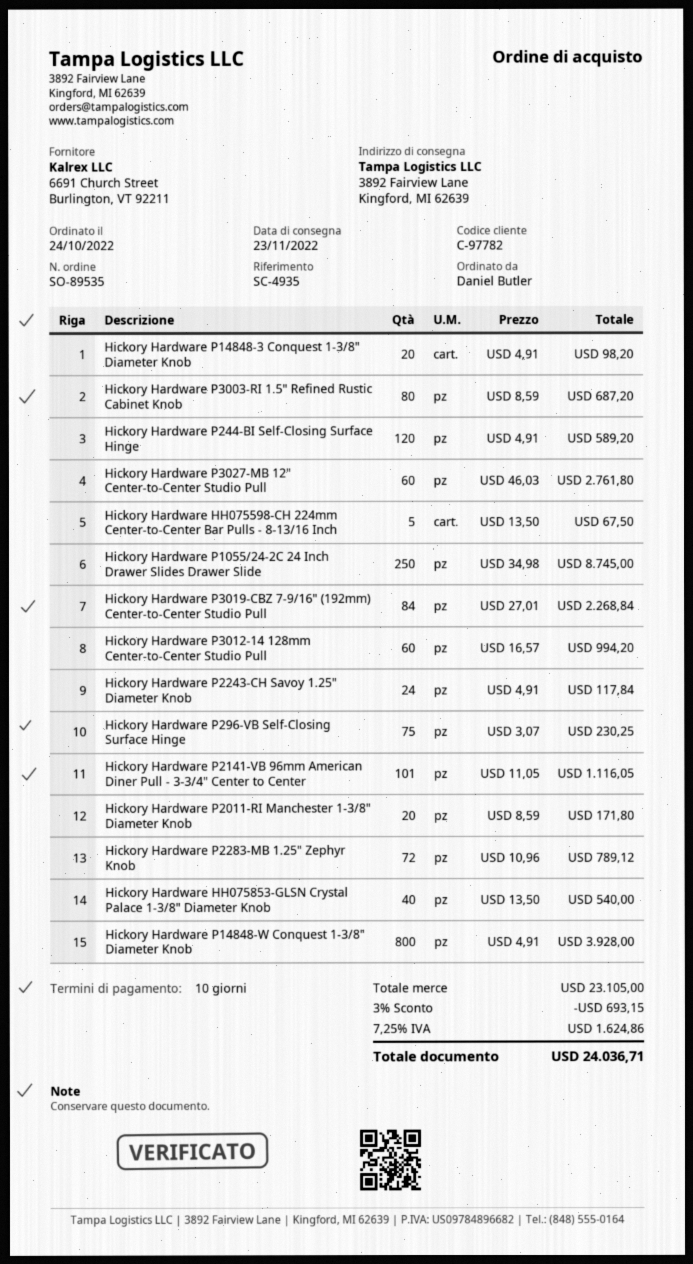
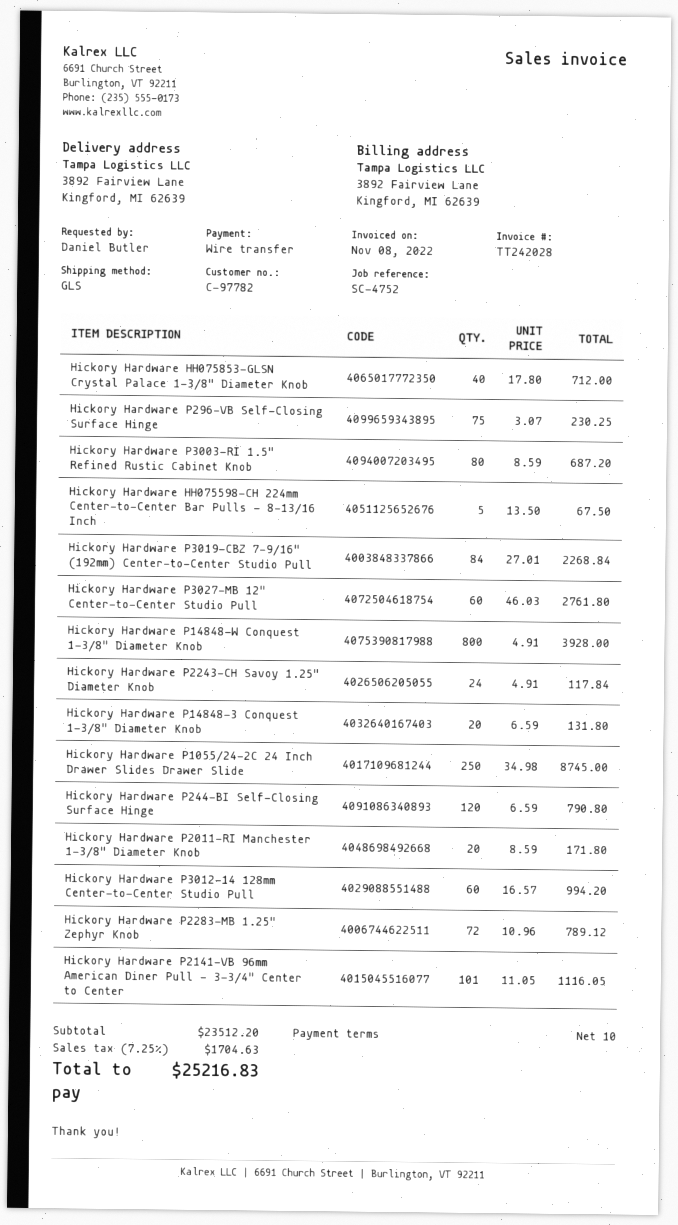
reference: SC-4935 -> SC-4752
Hickory Hardware P14848-3 Conquest 1-3/8" Diameter Knob: 20 x 4.91 = 98.20 -> 20 x 6.59 = 131.80
Hickory Hardware P244-BI Self-Closing Surface Hinge: 120 x 4.91 = 589.20 -> 120 x 6.59 = 790.80
Hickory Hardware HH075853-GLSN Crystal Palace 1-3/8" Diameter Knob: 40 x 13.50 = 540.00 -> 40 x 17.80 = 712.00
subtotal: 23105.00 -> 23512.20
discount: 3% = 693.15 -> none
tax: 7.25% = 1624.86 -> 7.25% = 1704.63
total: 24036.71 -> 25216.83

